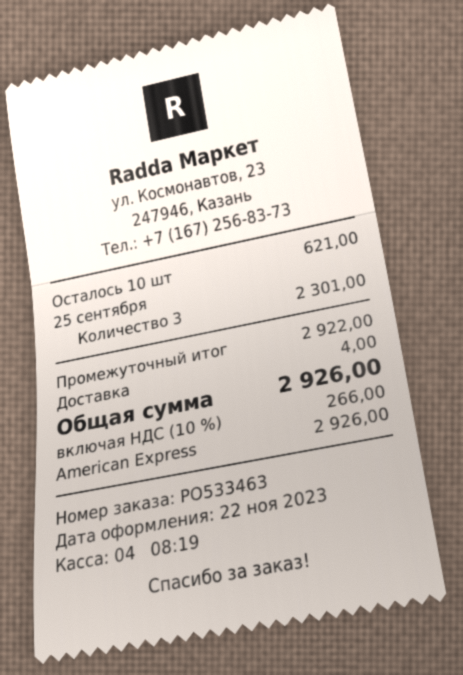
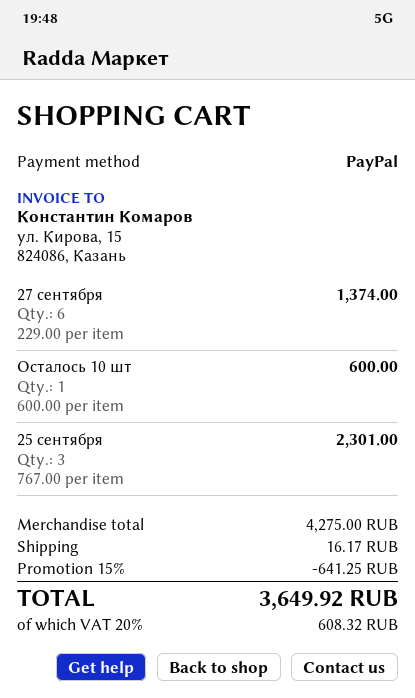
payment method: American Express -> PayPal
Осталось 10 шт: 1 for 621.00 -> 1 for 600.00
27 сентября: none -> 6 for 1374.00
subtotal: 2922.00 -> 4275.00
discount: none -> 15% = 641.25
shipping: 4.00 -> 16.17
tax: 10% = 266.00 -> 20% = 608.32
total: 2926.00 -> 3649.92

